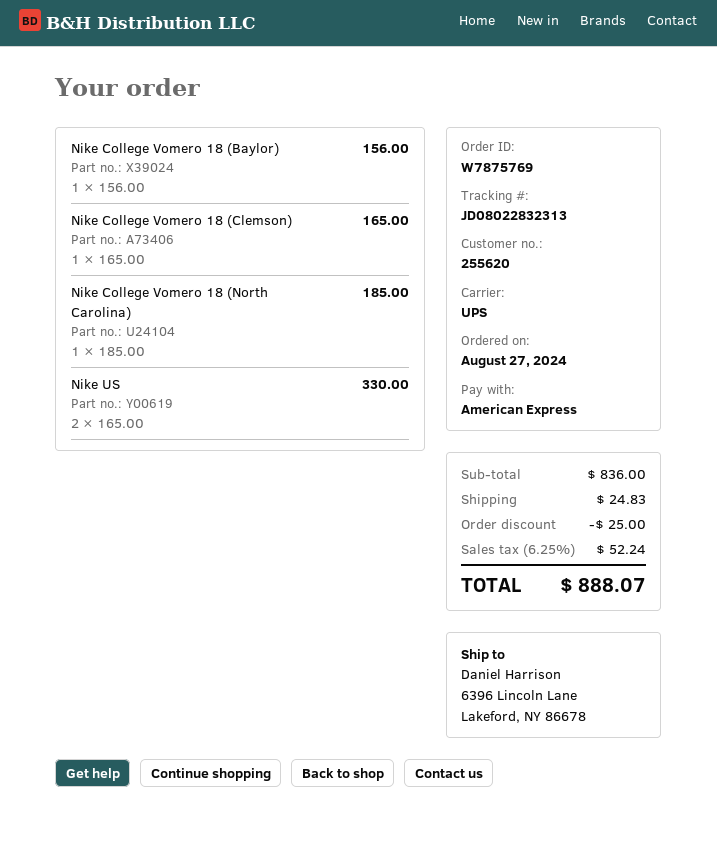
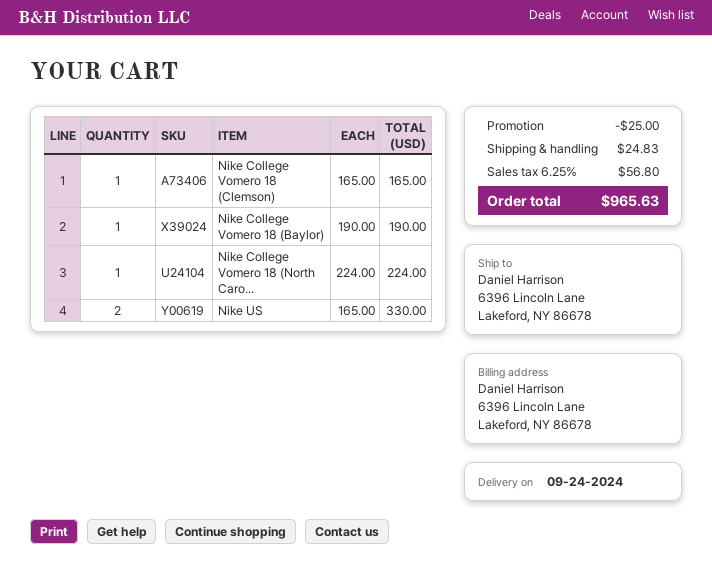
Nike College Vomero 18 (Baylor): 1 x 156.00 = 156.00 -> 1 x 190.00 = 190.00
Nike College Vomero 18 (North Carolina): 1 x 185.00 = 185.00 -> 1 x 224.00 = 224.00
tax: 6.25% = 52.24 -> 6.25% = 56.80
total: 888.07 -> 965.63

